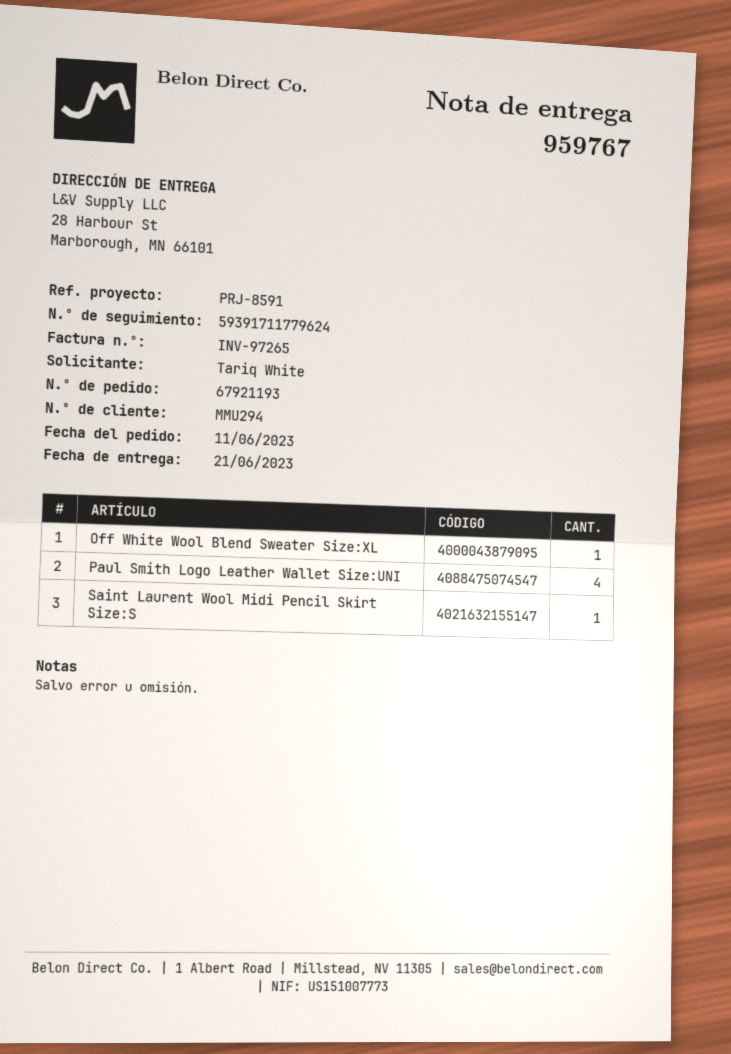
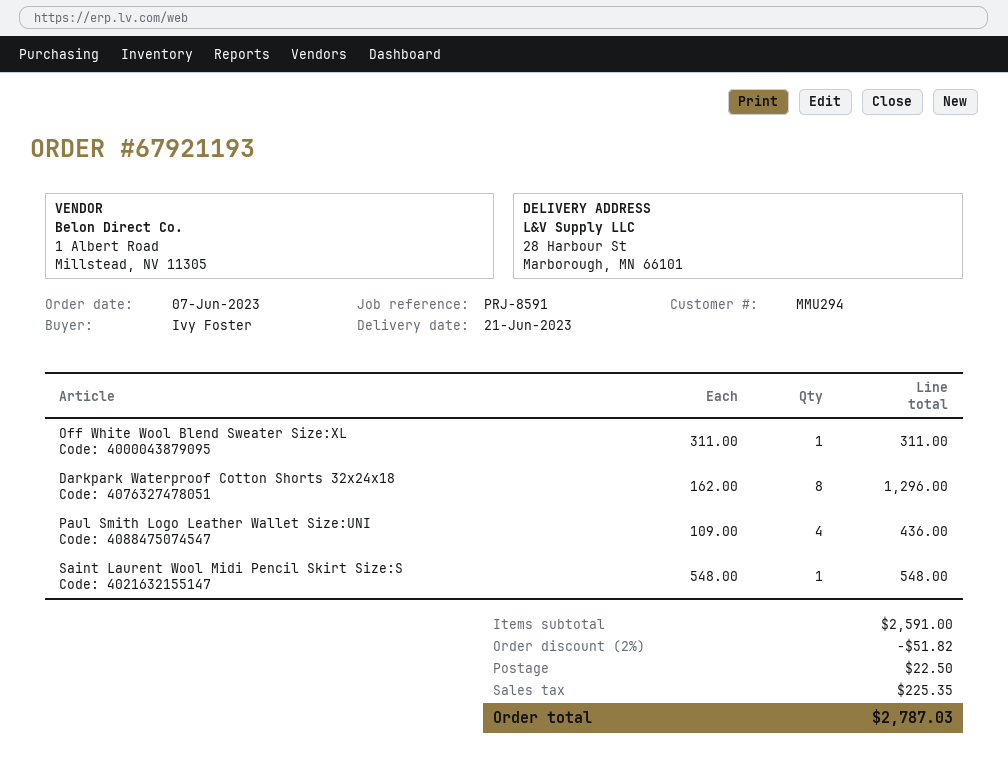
order date: 2023-06-11 -> 2023-06-07
ordered by: Tariq White -> Ivy Foster
Darkpark Waterproof Cotton Shorts 32x24x18: none -> 8

